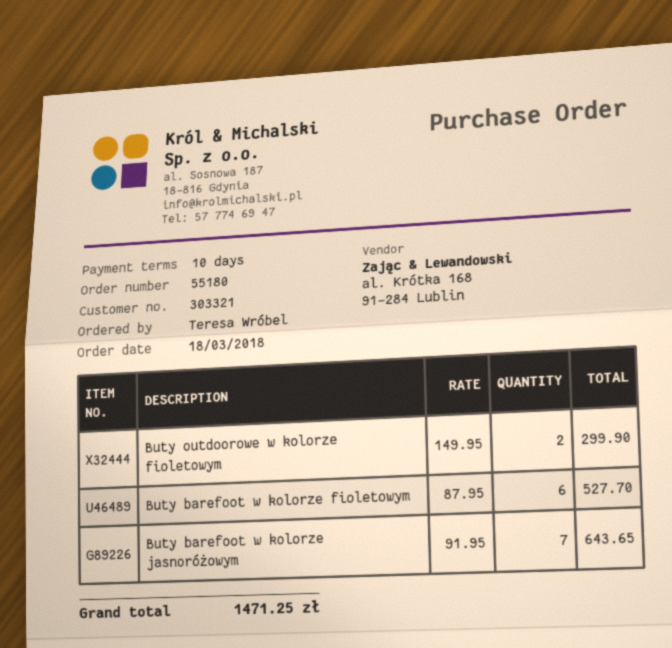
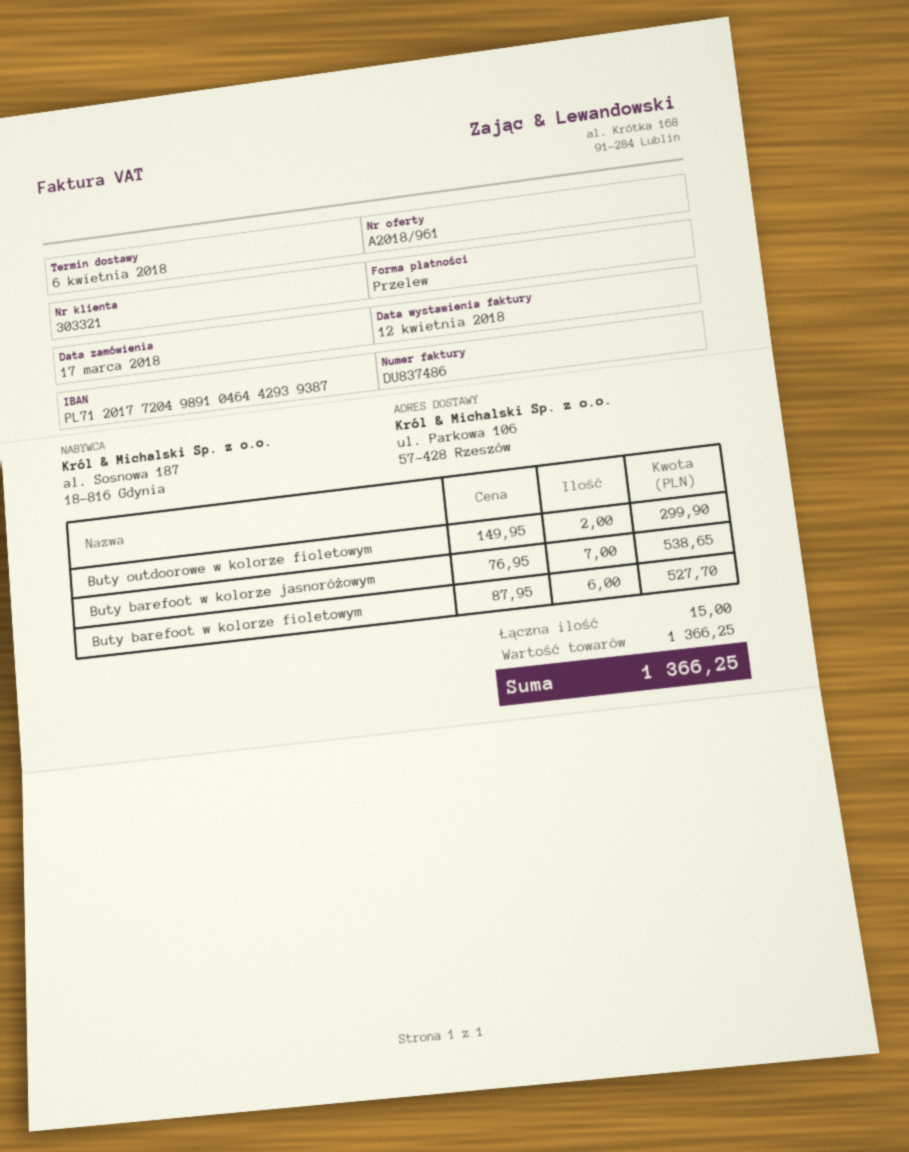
order date: 2018-03-18 -> 2018-03-17
Buty barefoot w kolorze jasnoróżowym: 7 x 91.95 = 643.65 -> 7 x 76.95 = 538.65
total: 1471.25 -> 1366.25

